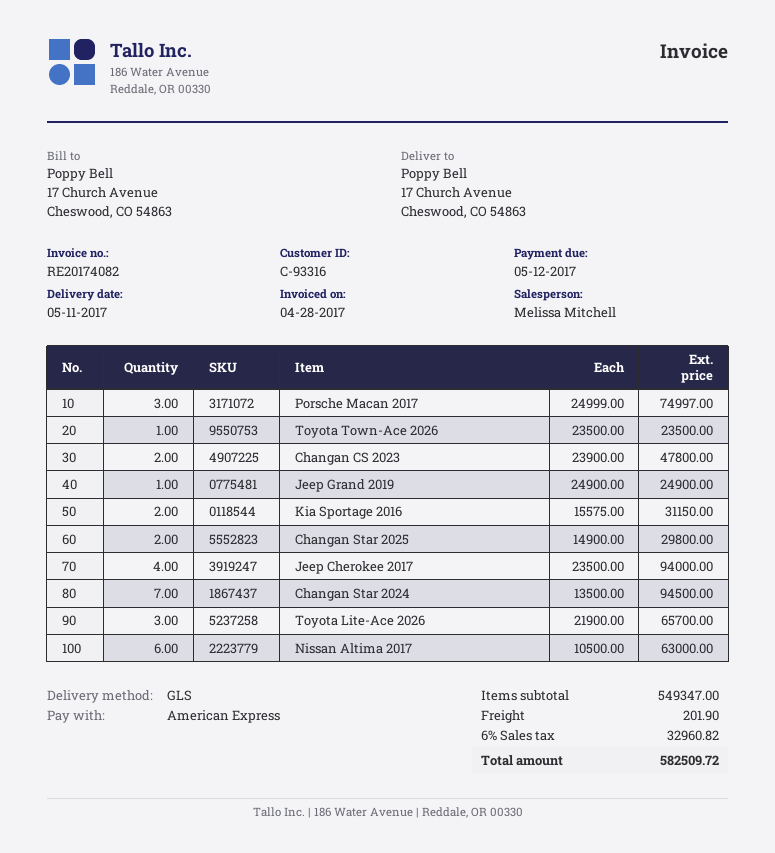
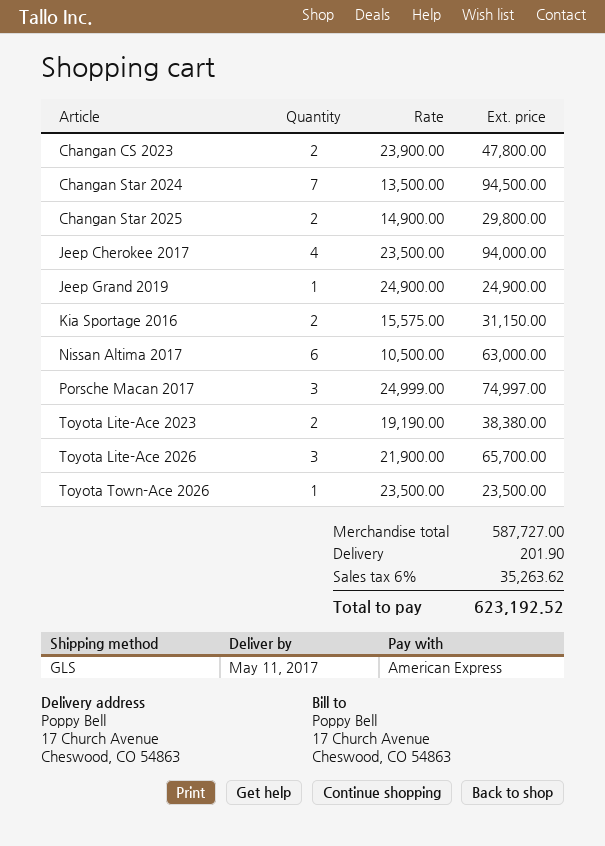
Toyota Lite-Ace 2023: none -> 2 x 19190.00 = 38380.00
subtotal: 549347.00 -> 587727.00
tax: 6% = 32960.82 -> 6% = 35263.62
total: 582509.72 -> 623192.52

